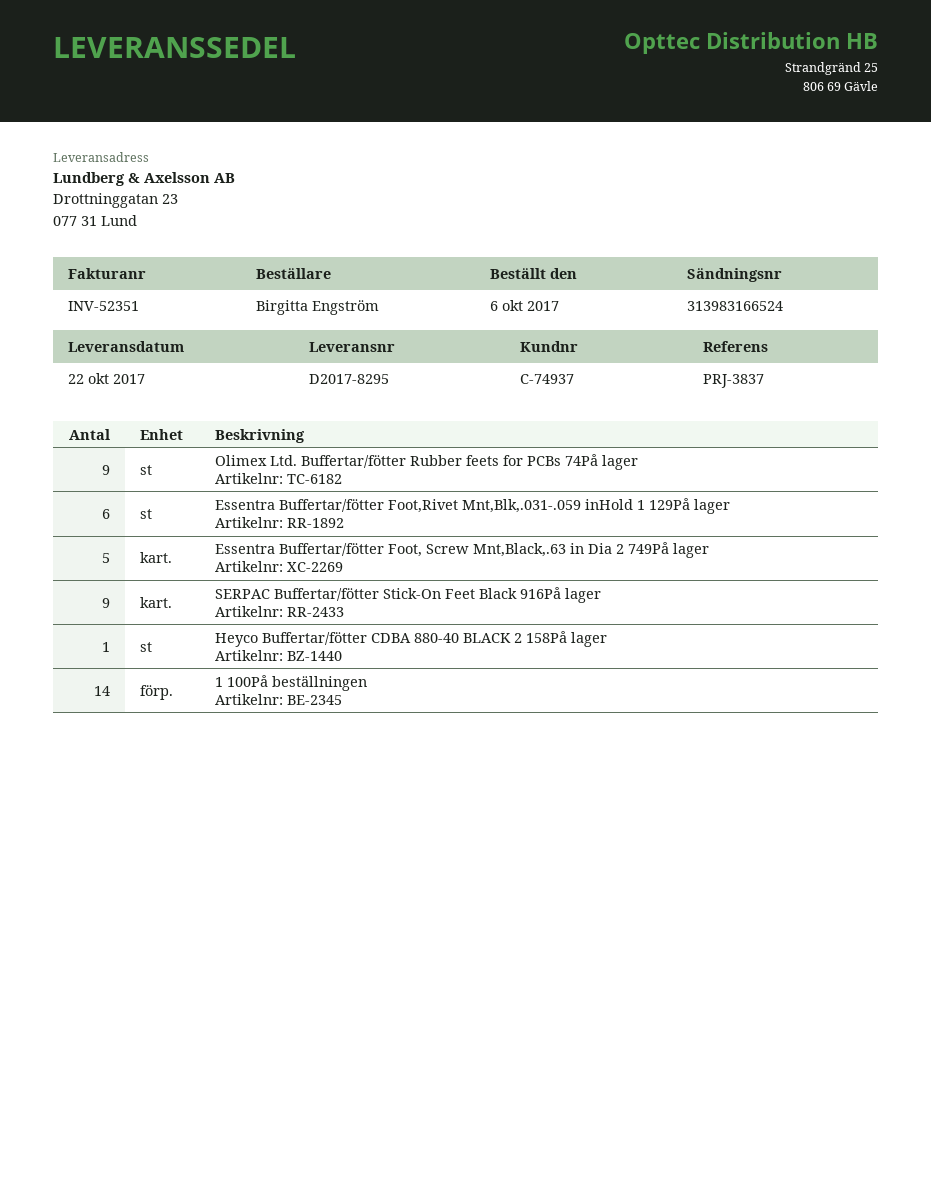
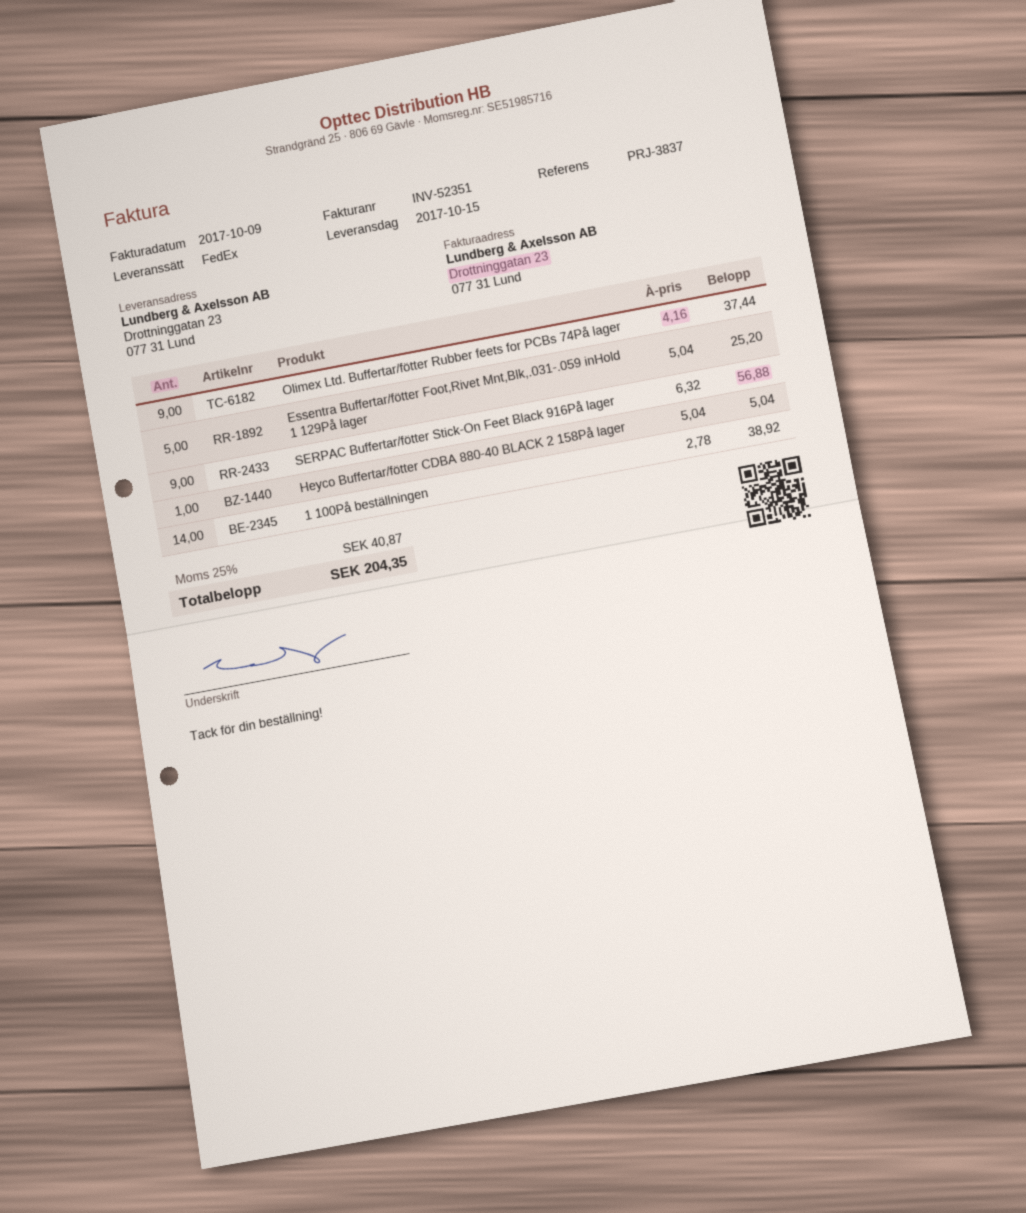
delivery date: 2017-10-22 -> 2017-10-15
Essentra Buffertar/fötter Foot,Rivet Mnt,Blk,.031-.059 inHold 1 129På lager: 6 -> 5
Essentra Buffertar/fötter Foot, Screw Mnt,Black,.63 in Dia 2 749På lager: 5 -> none

